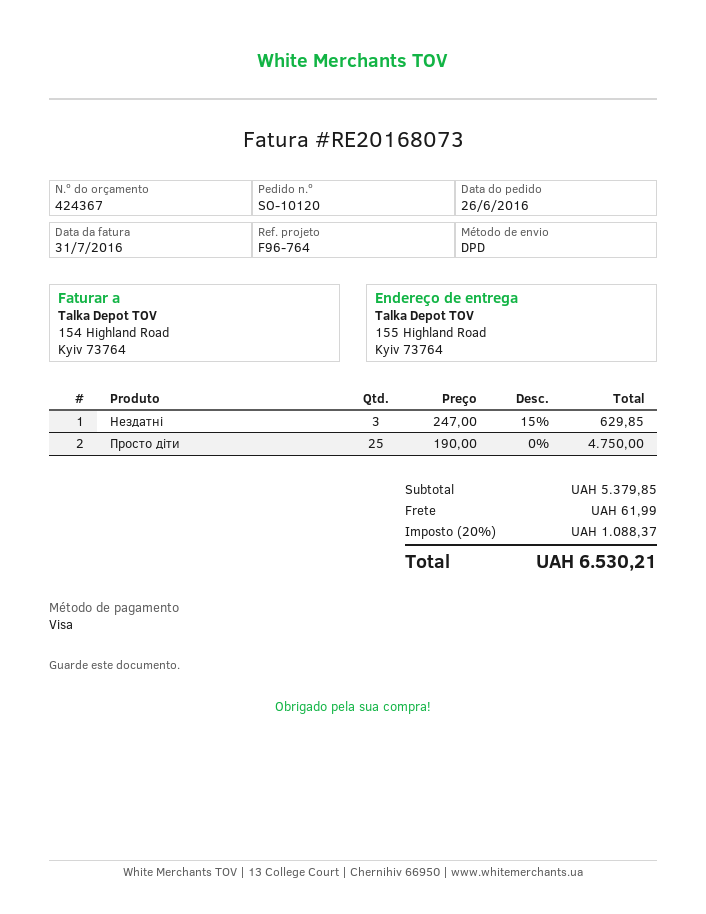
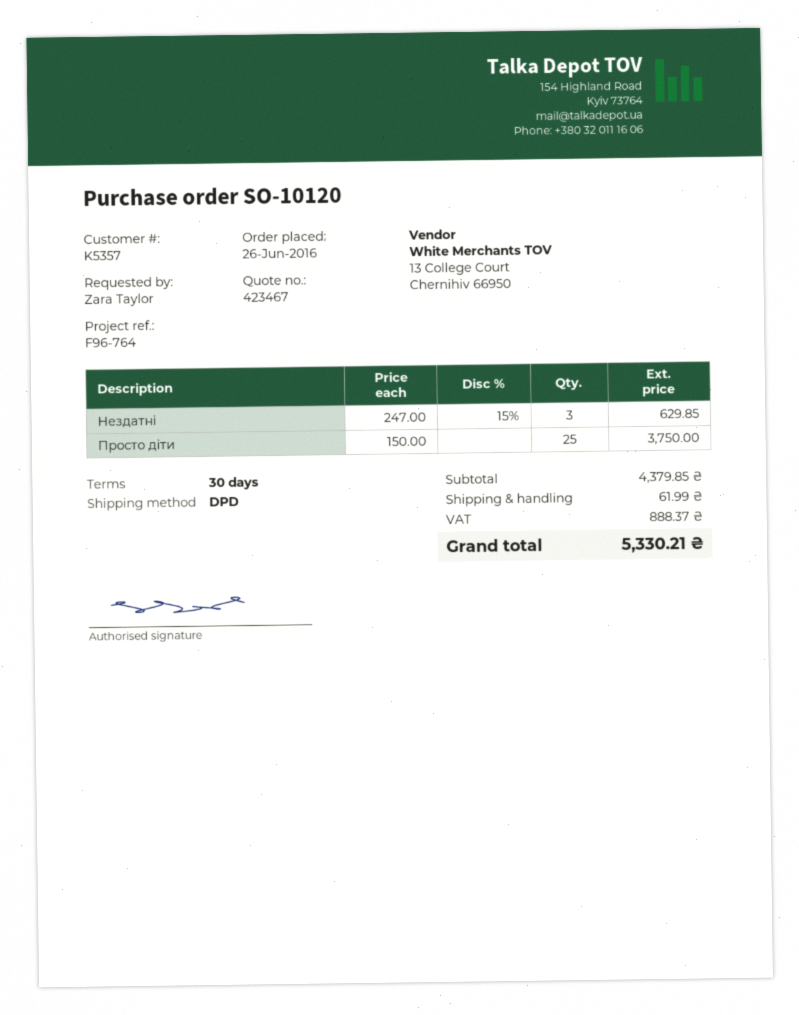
quote number: 424367 -> 423467
Просто діти: 25 x 190.00 = 4750.00 -> 25 x 150.00 = 3750.00
subtotal: 5379.85 -> 4379.85
tax: 1088.37 -> 888.37
total: 6530.21 -> 5330.21

